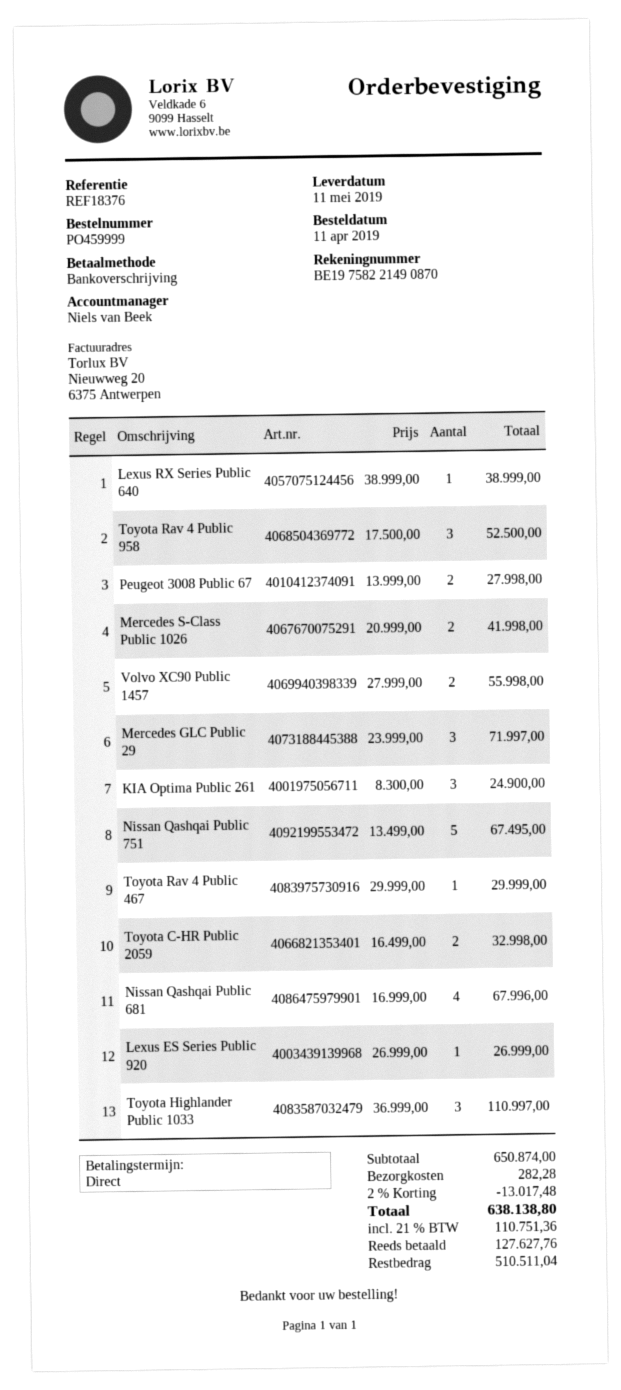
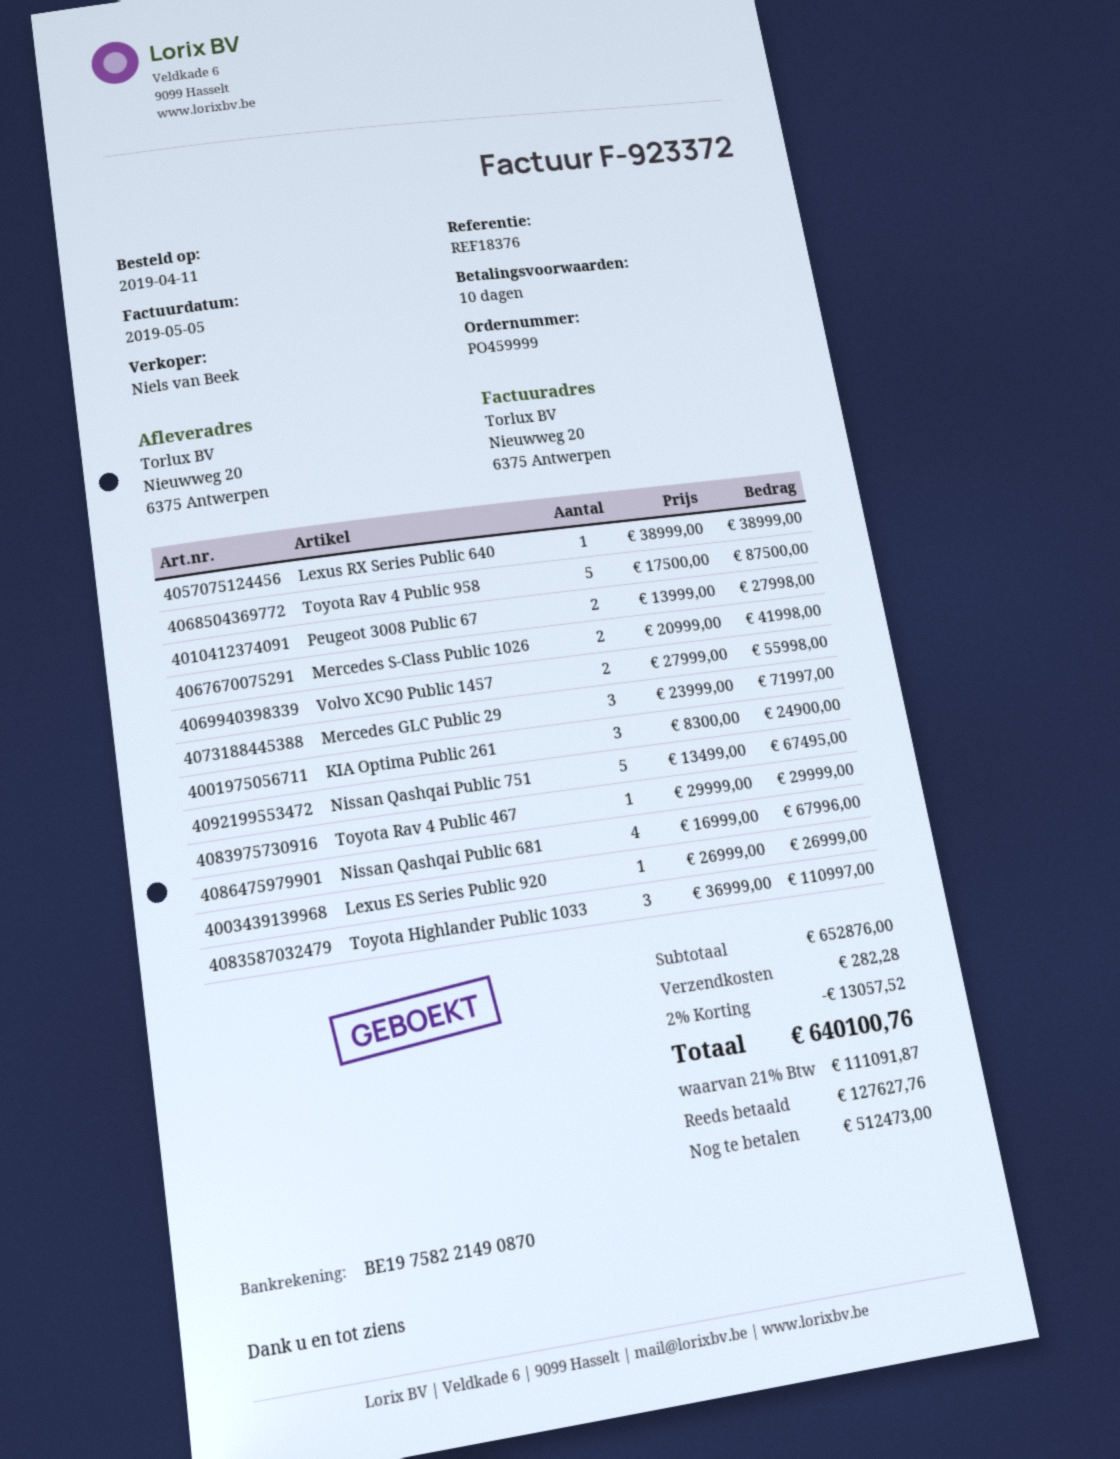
payment terms: on receipt -> 10 days
Toyota Rav 4 Public 958: 3 x 17500.00 = 52500.00 -> 5 x 17500.00 = 87500.00
Toyota C-HR Public 2059: 2 x 16499.00 = 32998.00 -> none
subtotal: 650874.00 -> 652876.00
discount: 2% = 13017.48 -> 2% = 13057.52
tax: 21% = 110751.36 -> 21% = 111091.87
total: 638138.80 -> 640100.76
balance: 510511.04 -> 512473.00

